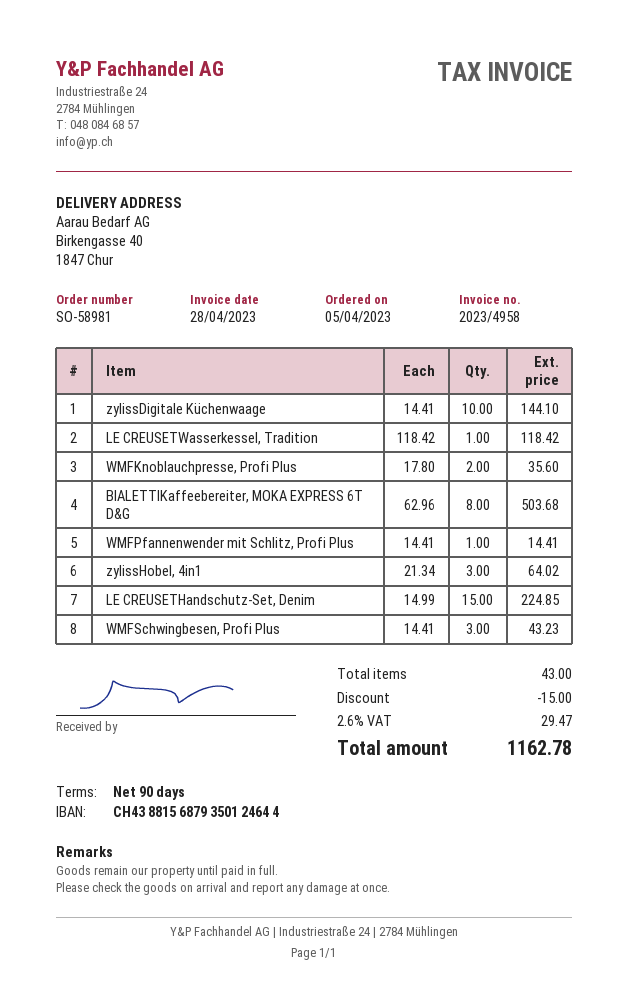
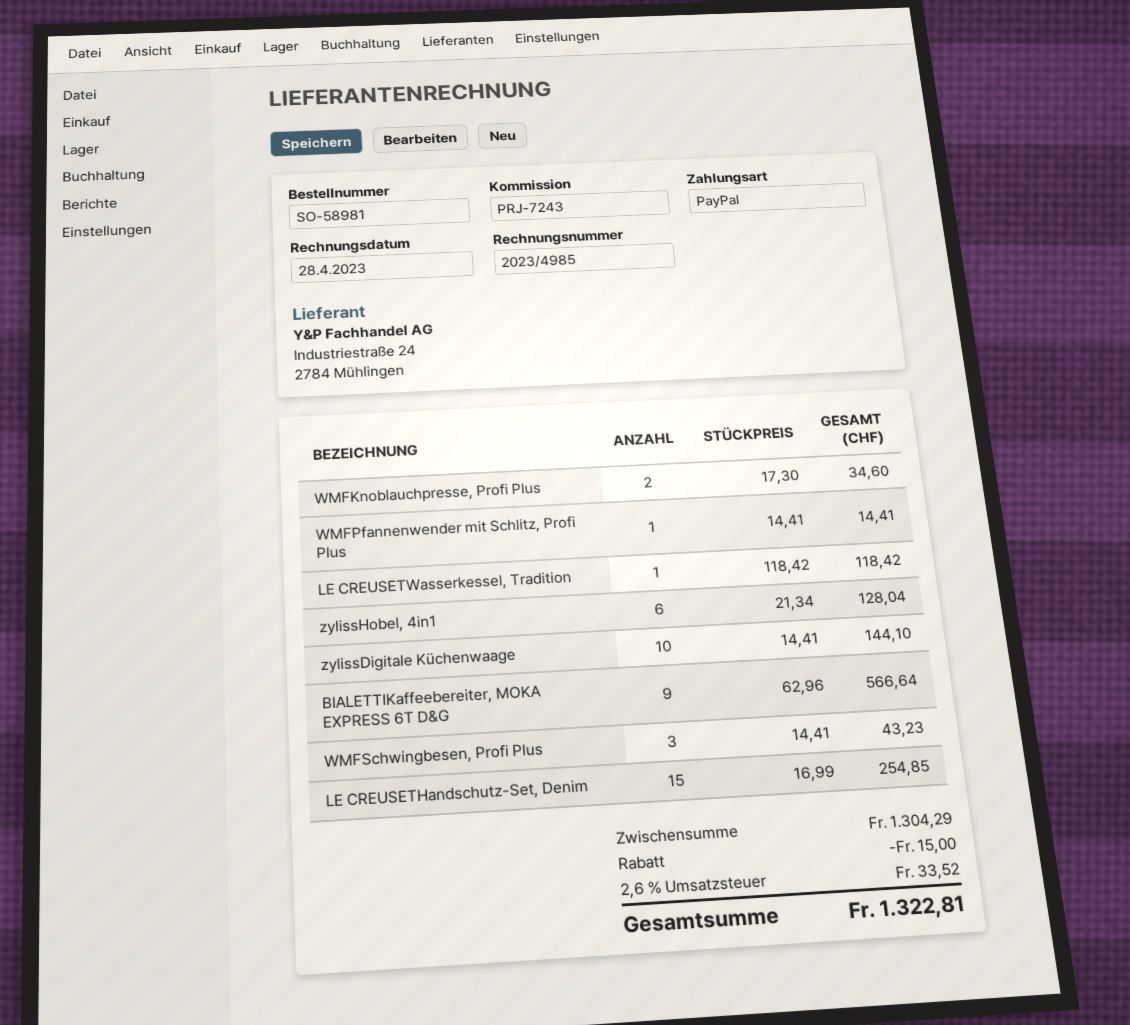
invoice number: 2023/4958 -> 2023/4985
WMFKnoblauchpresse, Profi Plus: 2 x 17.80 = 35.60 -> 2 x 17.30 = 34.60
BIALETTIKaffeebereiter, MOKA EXPRESS 6T D&G: 8 x 62.96 = 503.68 -> 9 x 62.96 = 566.64
zylissHobel, 4in1: 3 x 21.34 = 64.02 -> 6 x 21.34 = 128.04
LE CREUSETHandschutz-Set, Denim: 15 x 14.99 = 224.85 -> 15 x 16.99 = 254.85
tax: 2.6% = 29.47 -> 2.6% = 33.52
total: 1162.78 -> 1322.81

